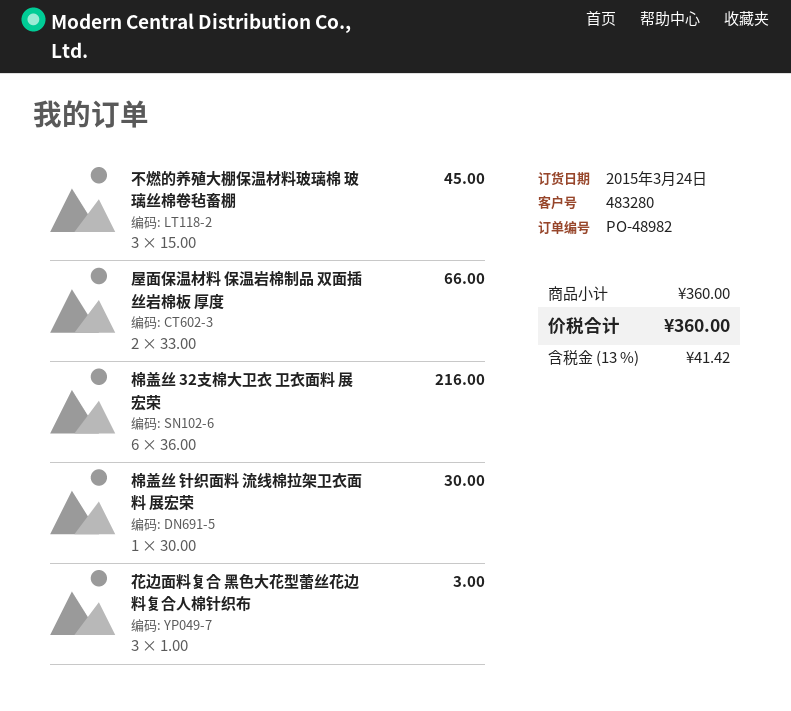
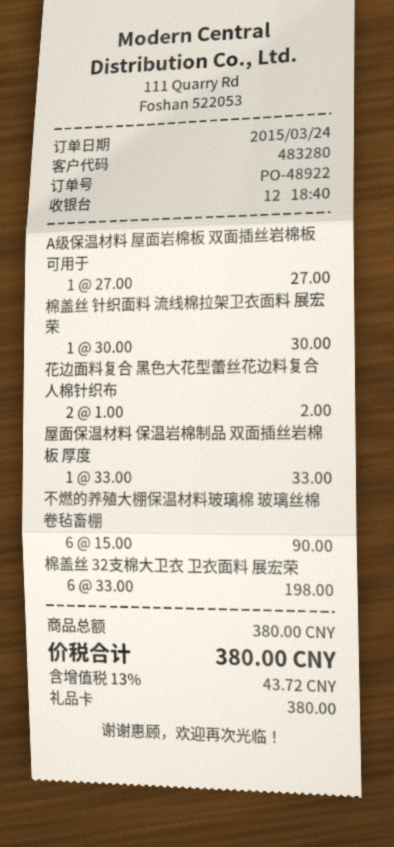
order number: PO-48982 -> PO-48922
不燃的养殖大棚保温材料玻璃棉 玻璃丝棉卷毡畜棚: 3 x 15.00 = 45.00 -> 6 x 15.00 = 90.00
屋面保温材料 保温岩棉制品 双面插丝岩棉板 厚度: 2 x 33.00 = 66.00 -> 1 x 33.00 = 33.00
棉盖丝 32支棉大卫衣 卫衣面料 展宏荣: 6 x 36.00 = 216.00 -> 6 x 33.00 = 198.00
花边面料复合 黑色大花型蕾丝花边料复合人棉针织布: 3 x 1.00 = 3.00 -> 2 x 1.00 = 2.00
A级保温材料 屋面岩棉板 双面插丝岩棉板 可用于: none -> 1 x 27.00 = 27.00
subtotal: 360.00 -> 380.00
tax: 13% = 41.42 -> 13% = 43.72
total: 360.00 -> 380.00

